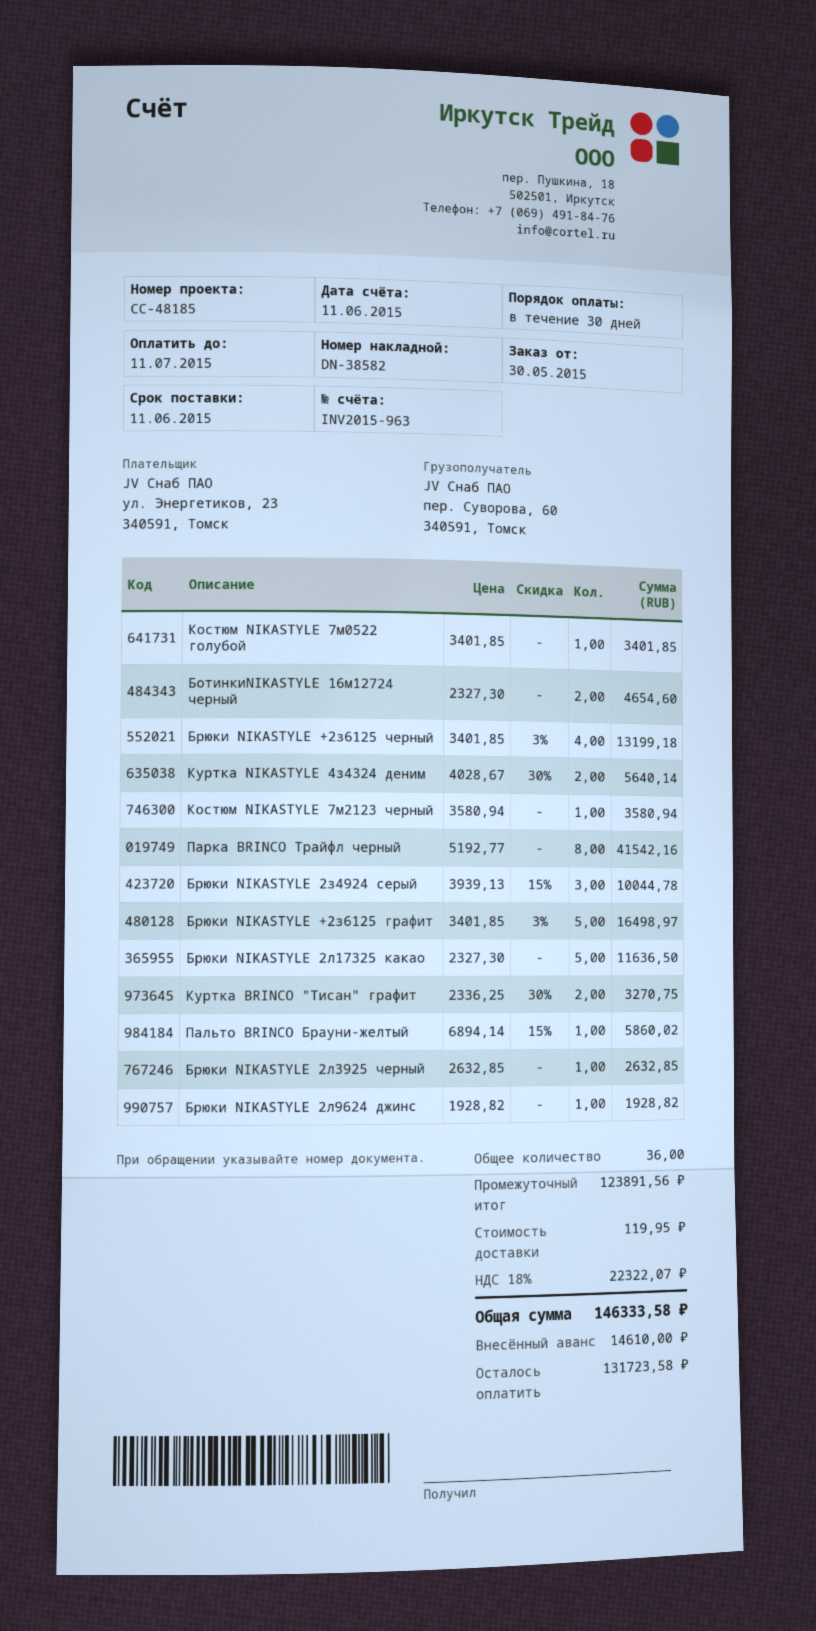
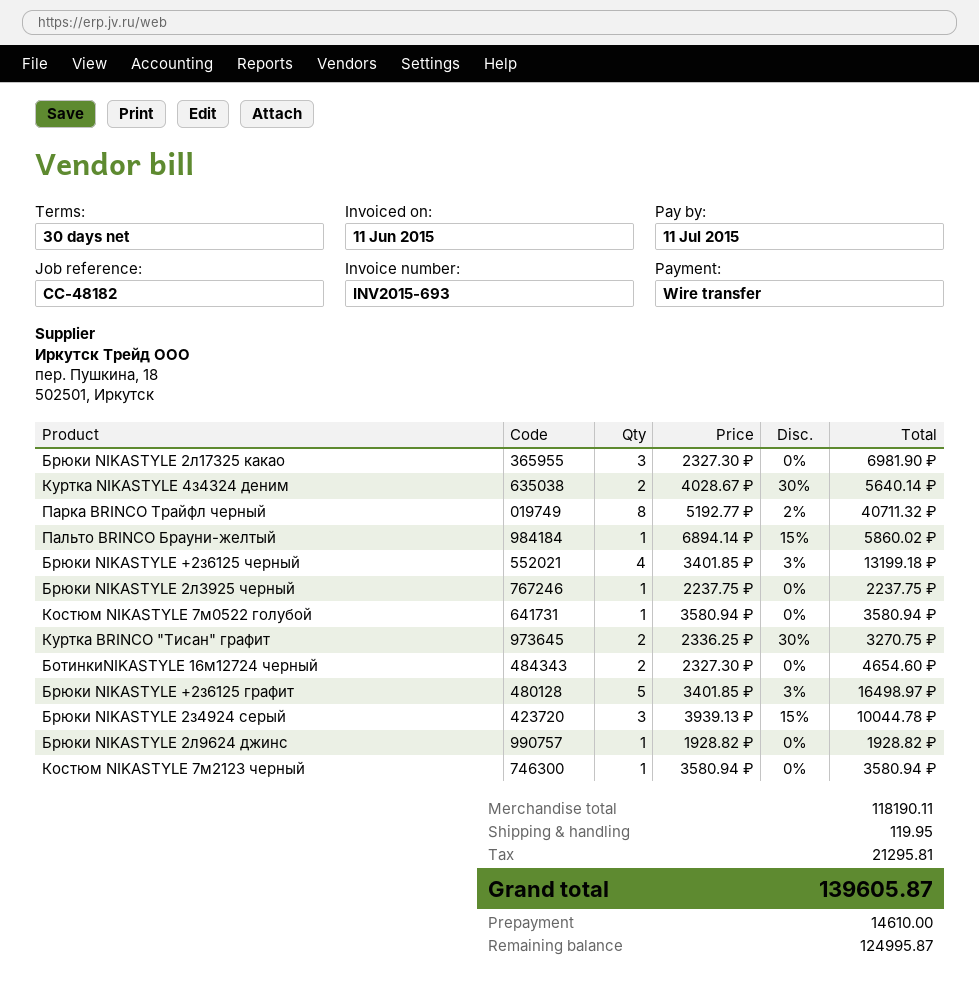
invoice number: INV2015-963 -> INV2015-693
reference: CC-48185 -> CC-48182
Костюм NIKASTYLE 7м0522 голубой: 1 x 3401.85 = 3401.85 -> 1 x 3580.94 = 3580.94
Парка BRINCO Трайфл черный: 8 x 5192.77 = 41542.16 -> 8 x 5192.77 - 2% = 40711.32
Брюки NIKASTYLE 2л17325 какао: 5 x 2327.30 = 11636.50 -> 3 x 2327.30 = 6981.90
Брюки NIKASTYLE 2л3925 черный: 1 x 2632.85 = 2632.85 -> 1 x 2237.75 = 2237.75
subtotal: 123891.56 -> 118190.11
tax: 22322.07 -> 21295.81
total: 146333.58 -> 139605.87
balance: 131723.58 -> 124995.87

